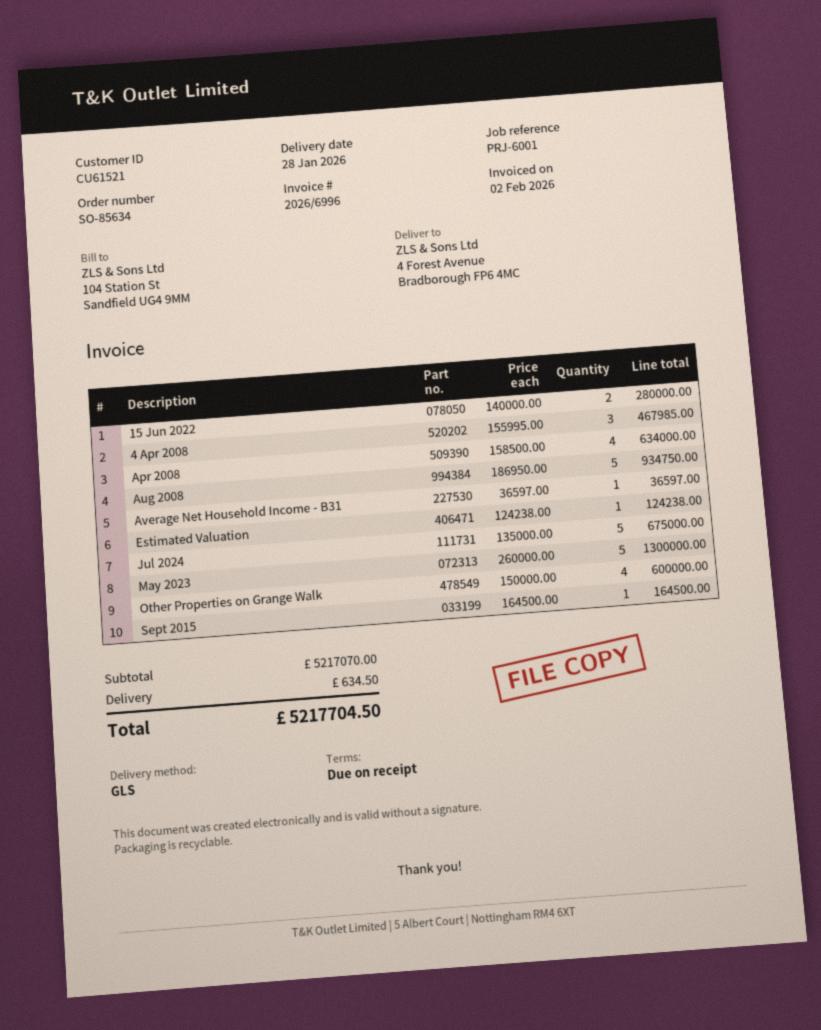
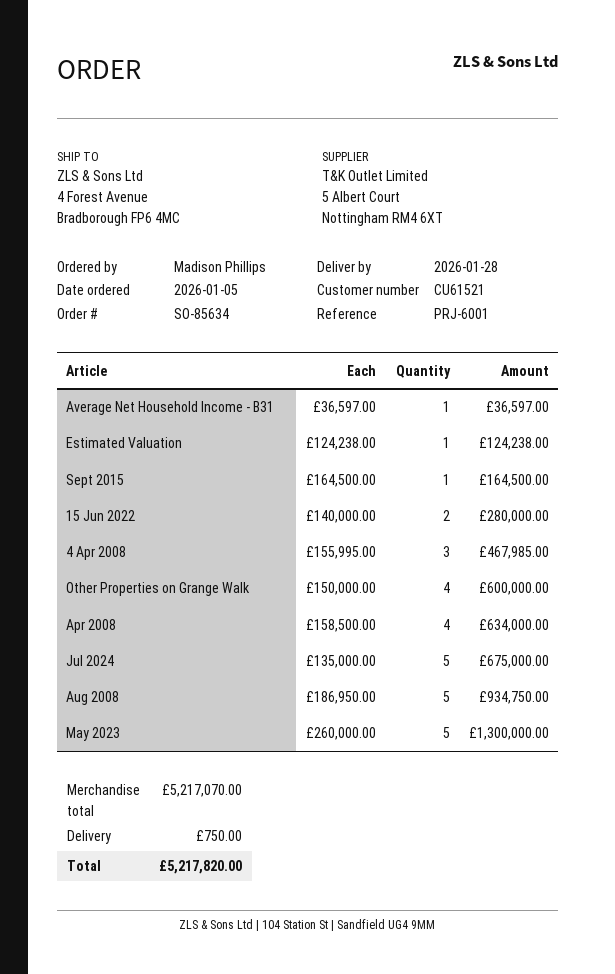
shipping: 634.50 -> 750.00
total: 5217704.50 -> 5217820.00

